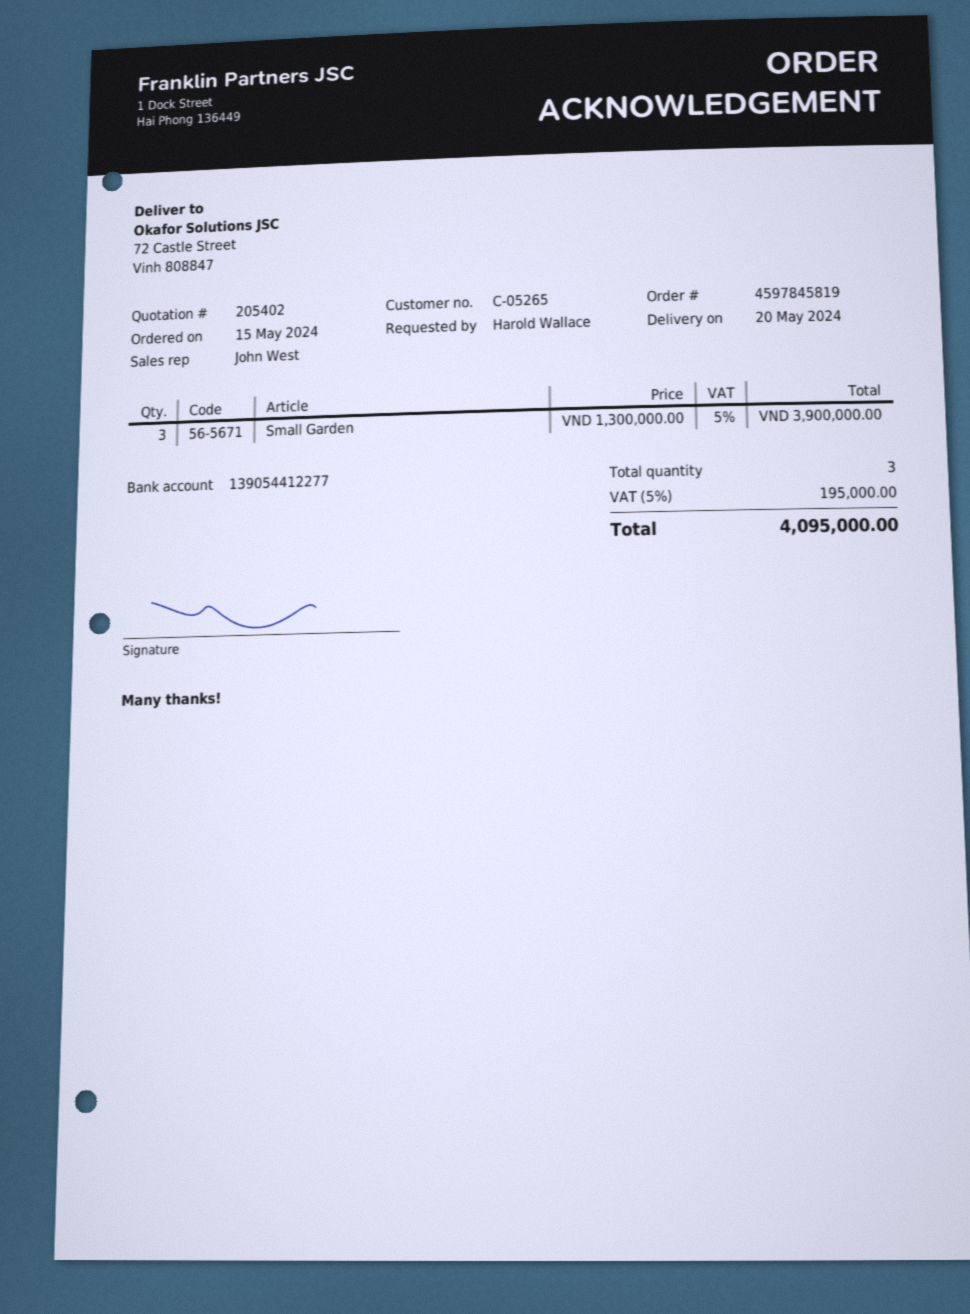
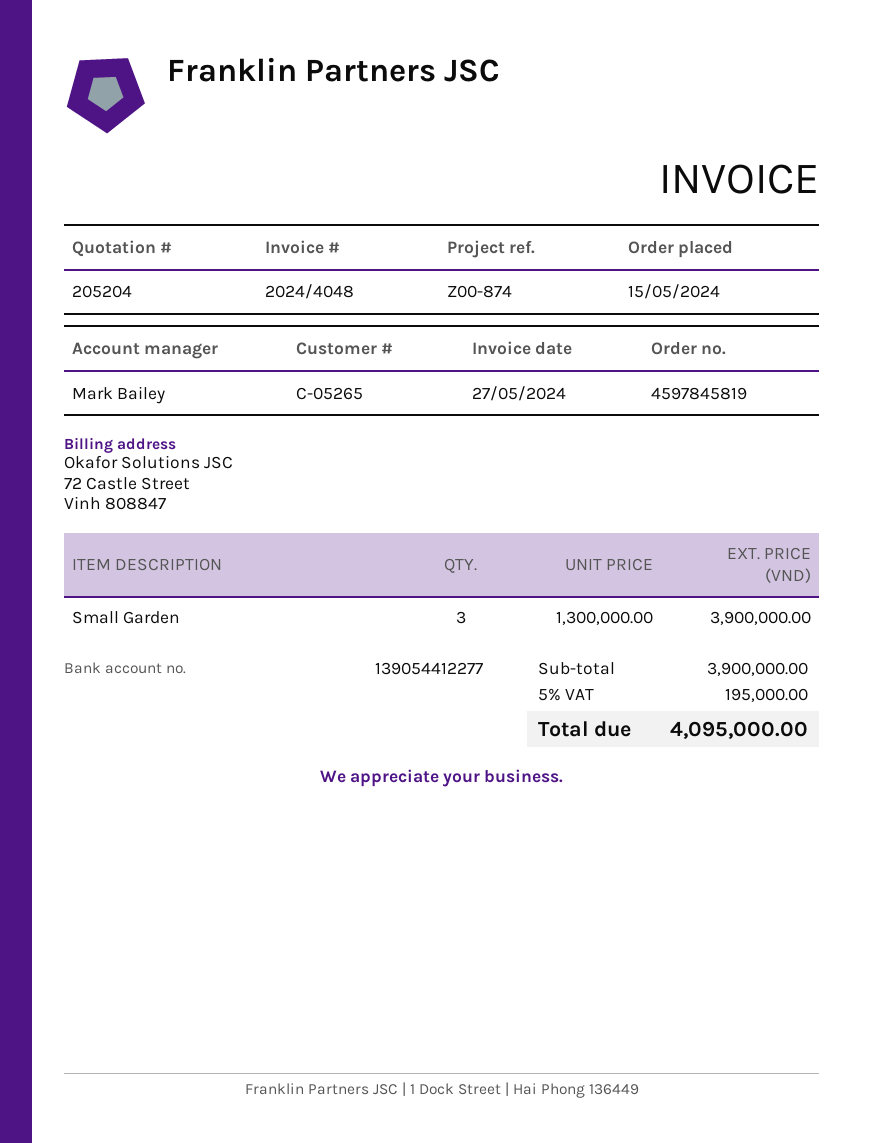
quote number: 205402 -> 205204
sales rep: John West -> Mark Bailey

